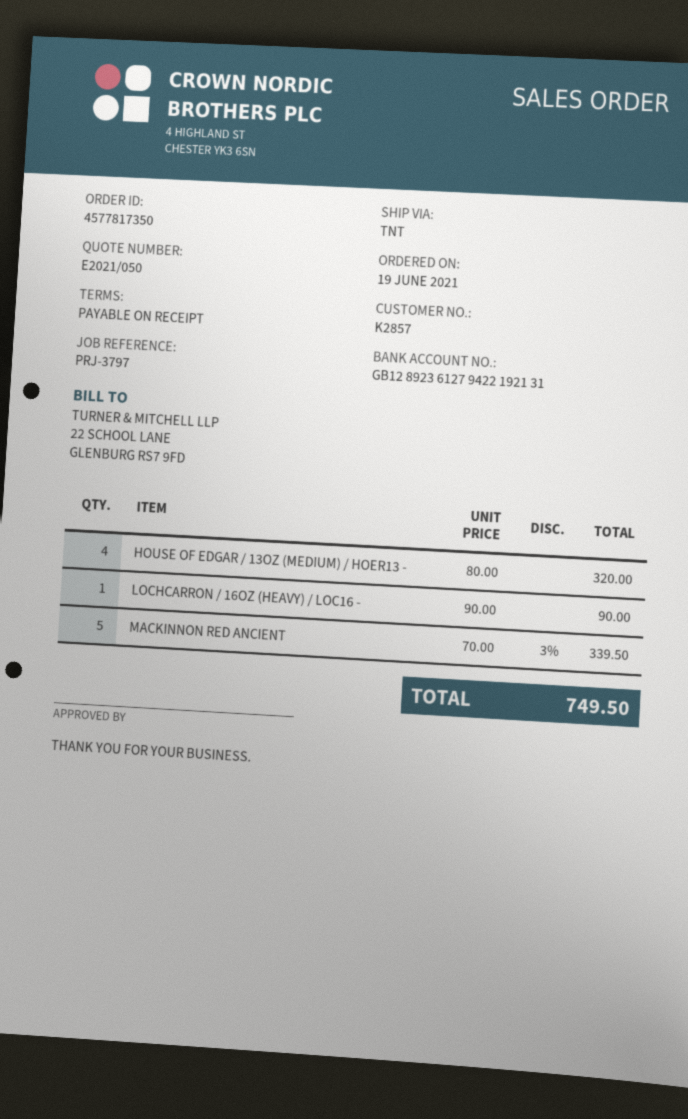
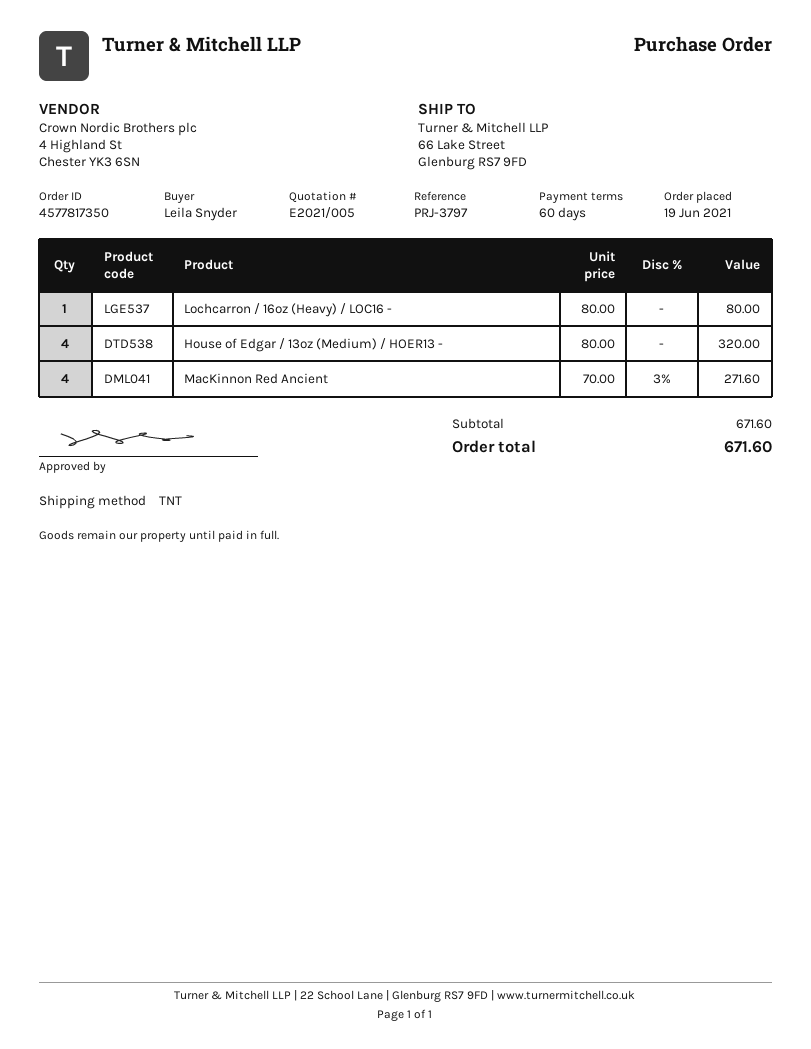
quote number: E2021/050 -> E2021/005
payment terms: on receipt -> 60 days
LOCHCARRON / 16OZ (HEAVY) / LOC16 -: 1 x 90.00 = 90.00 -> 1 x 80.00 = 80.00
MACKINNON RED ANCIENT: 5 x 70.00 - 3% = 339.50 -> 4 x 70.00 - 3% = 271.60
total: 749.50 -> 671.60

